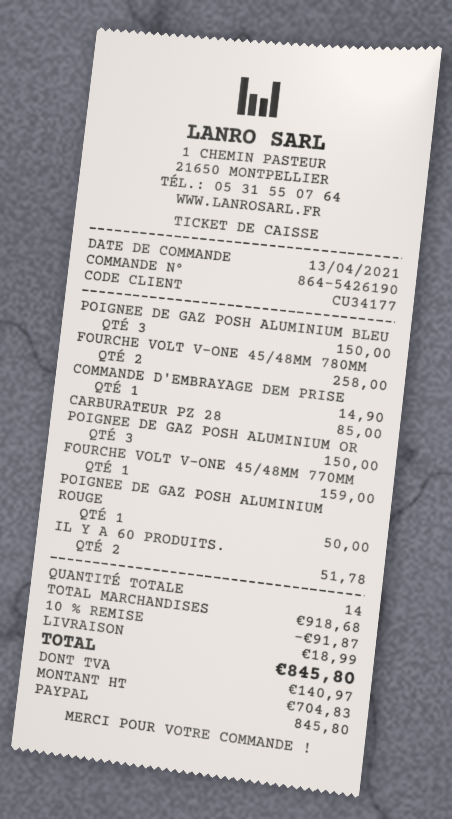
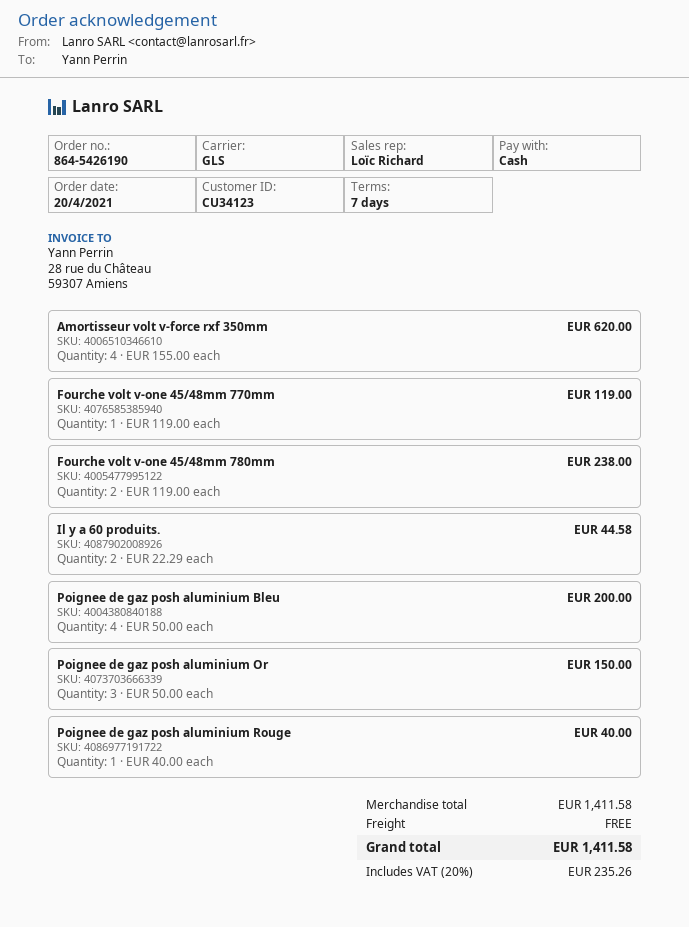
order date: 2021-04-13 -> 2021-04-20
customer number: CU34177 -> CU34123
payment method: PayPal -> cash
POIGNEE DE GAZ POSH ALUMINIUM BLEU: 3 for 150.00 -> 4 for 200.00
FOURCHE VOLT V-ONE 45/48MM 780MM: 2 for 258.00 -> 2 for 238.00
COMMANDE D'EMBRAYAGE DEM PRISE: 1 for 14.90 -> none
CARBURATEUR PZ 28: 1 for 85.00 -> none
FOURCHE VOLT V-ONE 45/48MM 770MM: 1 for 159.00 -> 1 for 119.00
POIGNEE DE GAZ POSH ALUMINIUM ROUGE: 1 for 50.00 -> 1 for 40.00
IL Y A 60 PRODUITS.: 2 for 51.78 -> 2 for 44.58
Amortisseur volt v-force rxf 350mm: none -> 4 for 620.00
subtotal: 918.68 -> 1411.58
discount: 10% = 91.87 -> none
shipping: 18.99 -> 0.00
tax: 140.97 -> 235.26
total: 845.80 -> 1411.58

